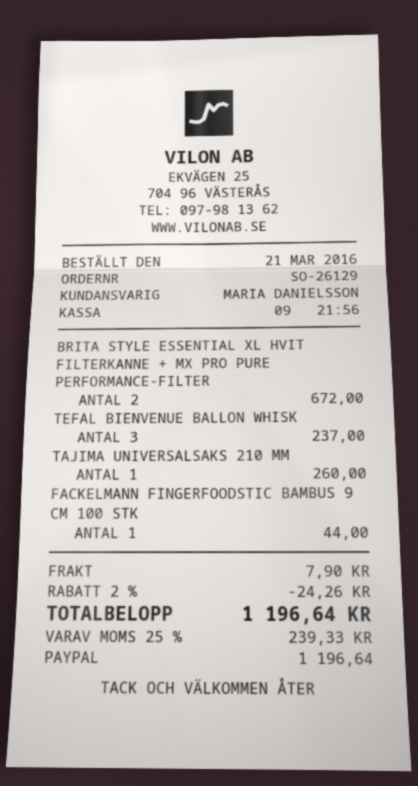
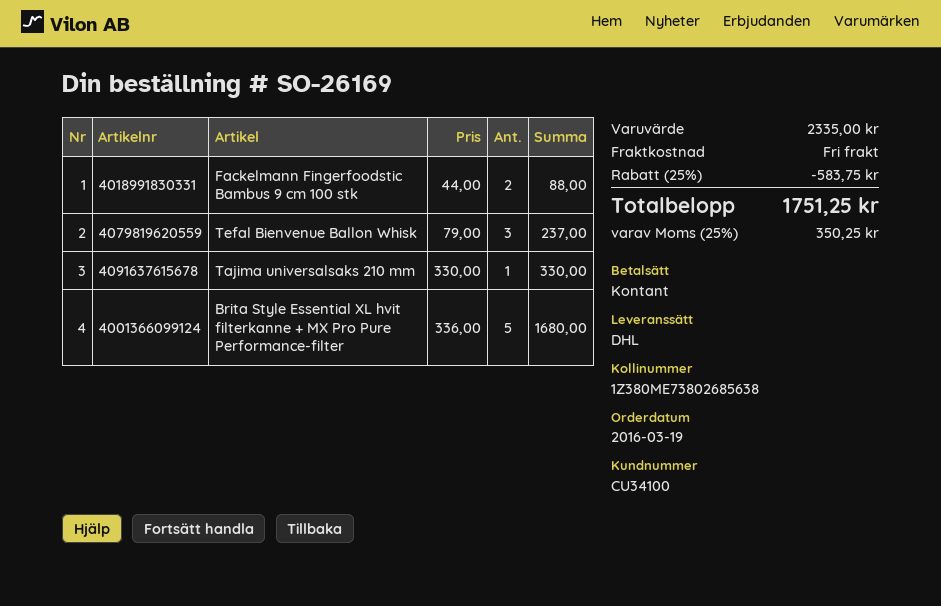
order number: SO-26129 -> SO-26169
order date: 2016-03-21 -> 2016-03-19
payment method: PayPal -> cash
BRITA STYLE ESSENTIAL XL HVIT FILTERKANNE + MX PRO PURE PERFORMANCE-FILTER: 2 for 672.00 -> 5 for 1680.00
TAJIMA UNIVERSALSAKS 210 MM: 1 for 260.00 -> 1 for 330.00
FACKELMANN FINGERFOODSTIC BAMBUS 9 CM 100 STK: 1 for 44.00 -> 2 for 88.00
discount: 2% = 24.26 -> 25% = 583.75
shipping: 7.90 -> 0.00
tax: 25% = 239.33 -> 25% = 350.25
total: 1196.64 -> 1751.25

